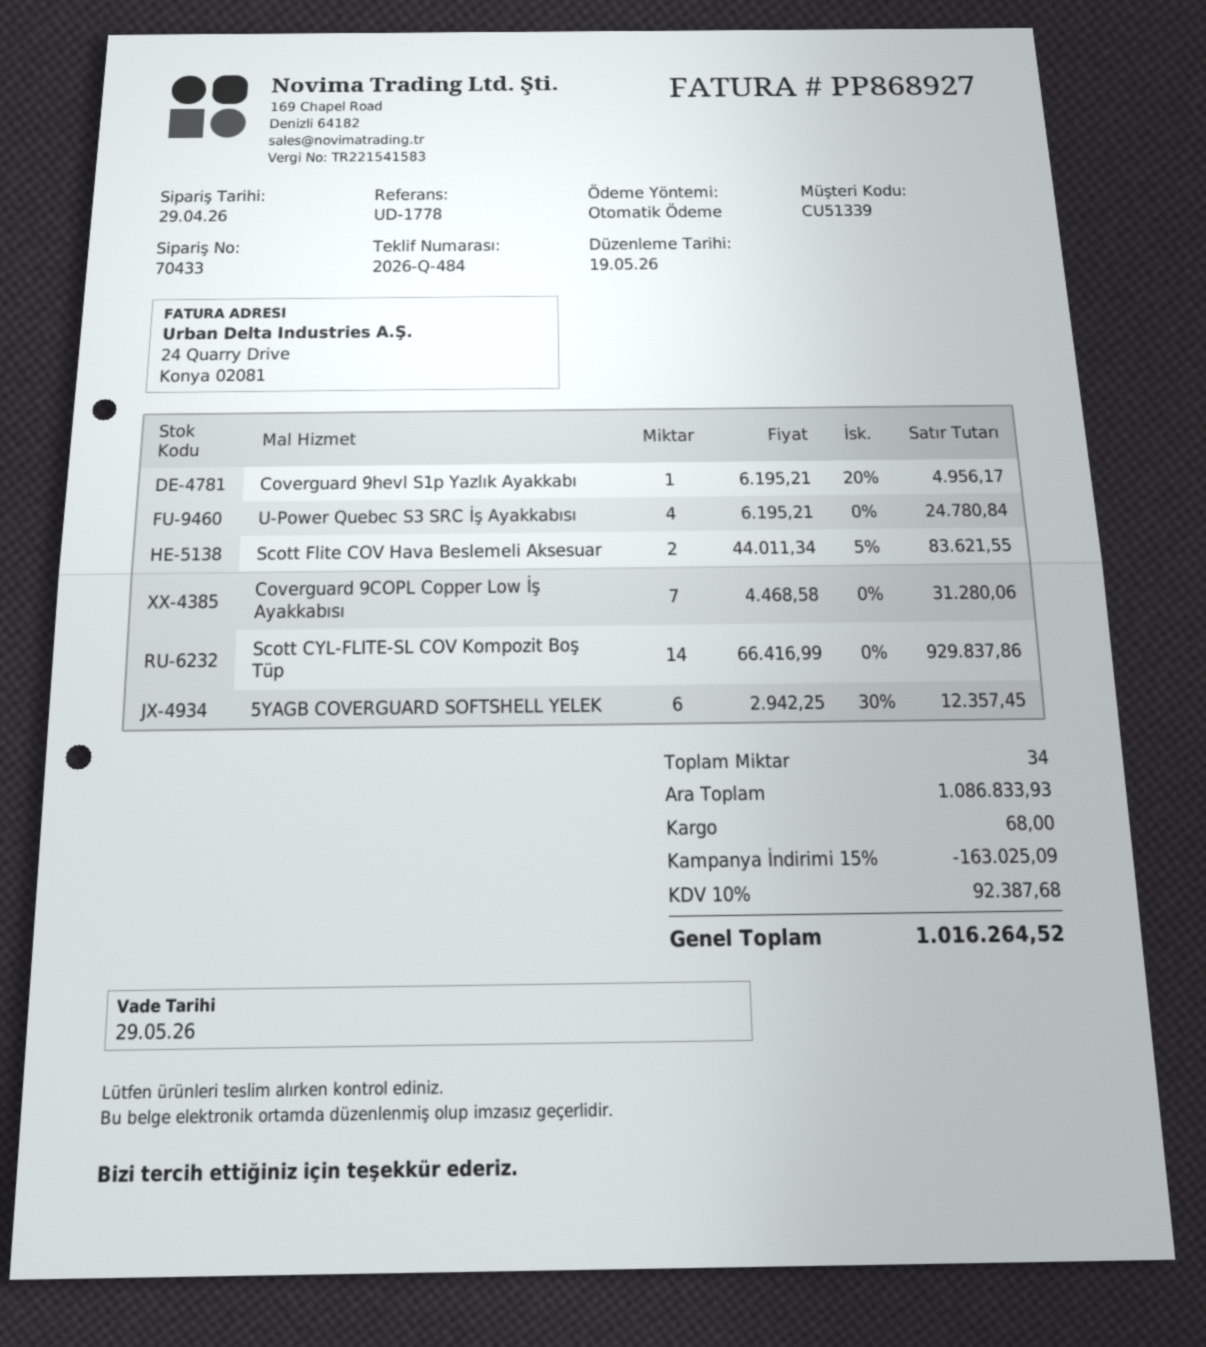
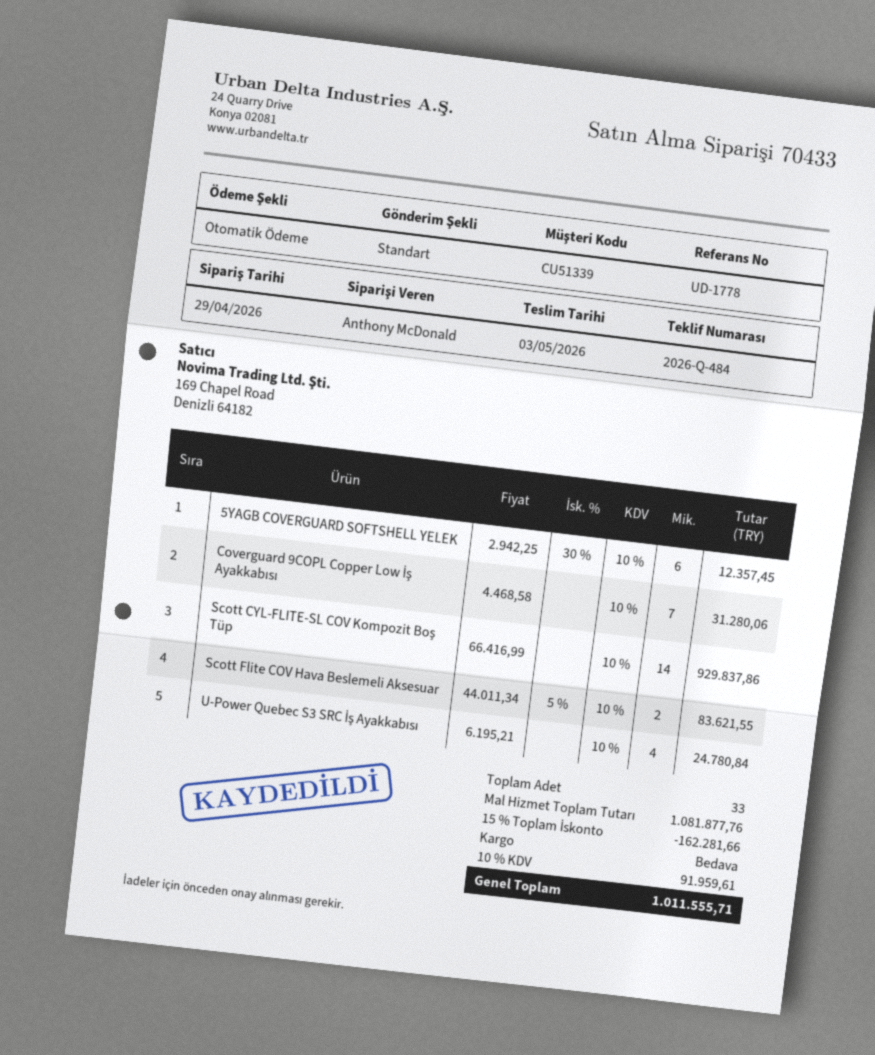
Coverguard 9hevl S1p Yazlık Ayakkabı: 1 x 6195.21 - 20% = 4956.17 -> none
total quantity: 34 -> 33
subtotal: 1086833.93 -> 1081877.76
discount: 15% = 163025.09 -> 15% = 162281.66
shipping: 68.00 -> 0.00
tax: 10% = 92387.68 -> 10% = 91959.61
total: 1016264.52 -> 1011555.71

